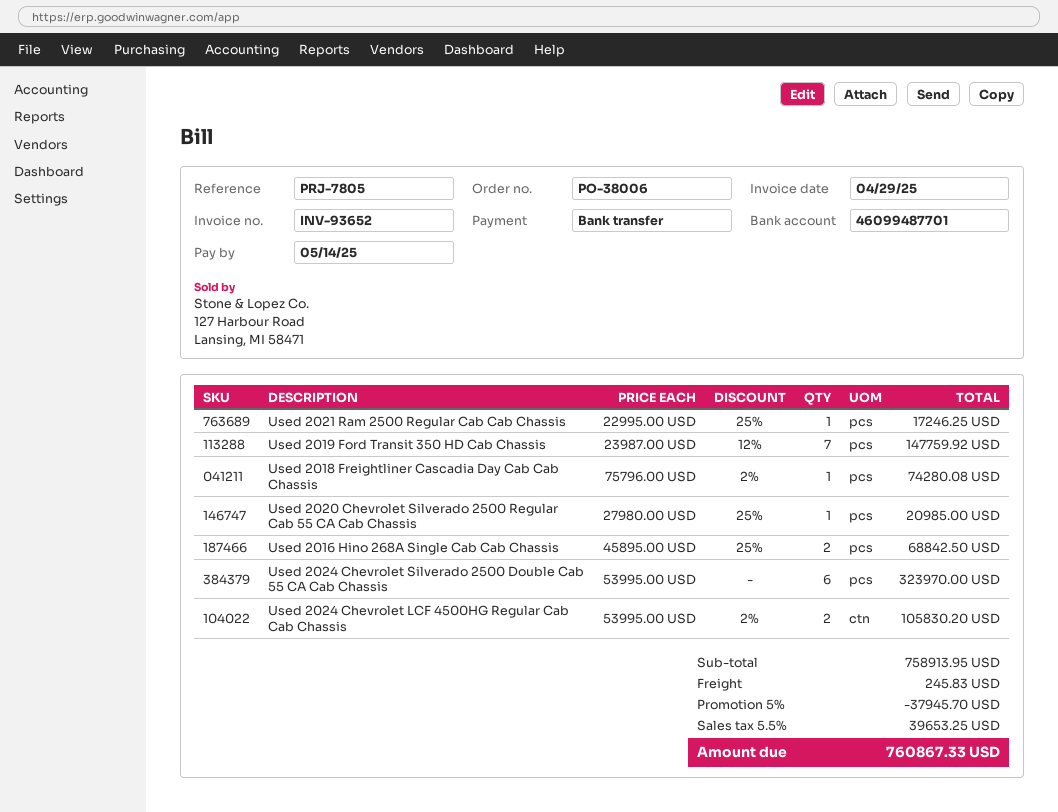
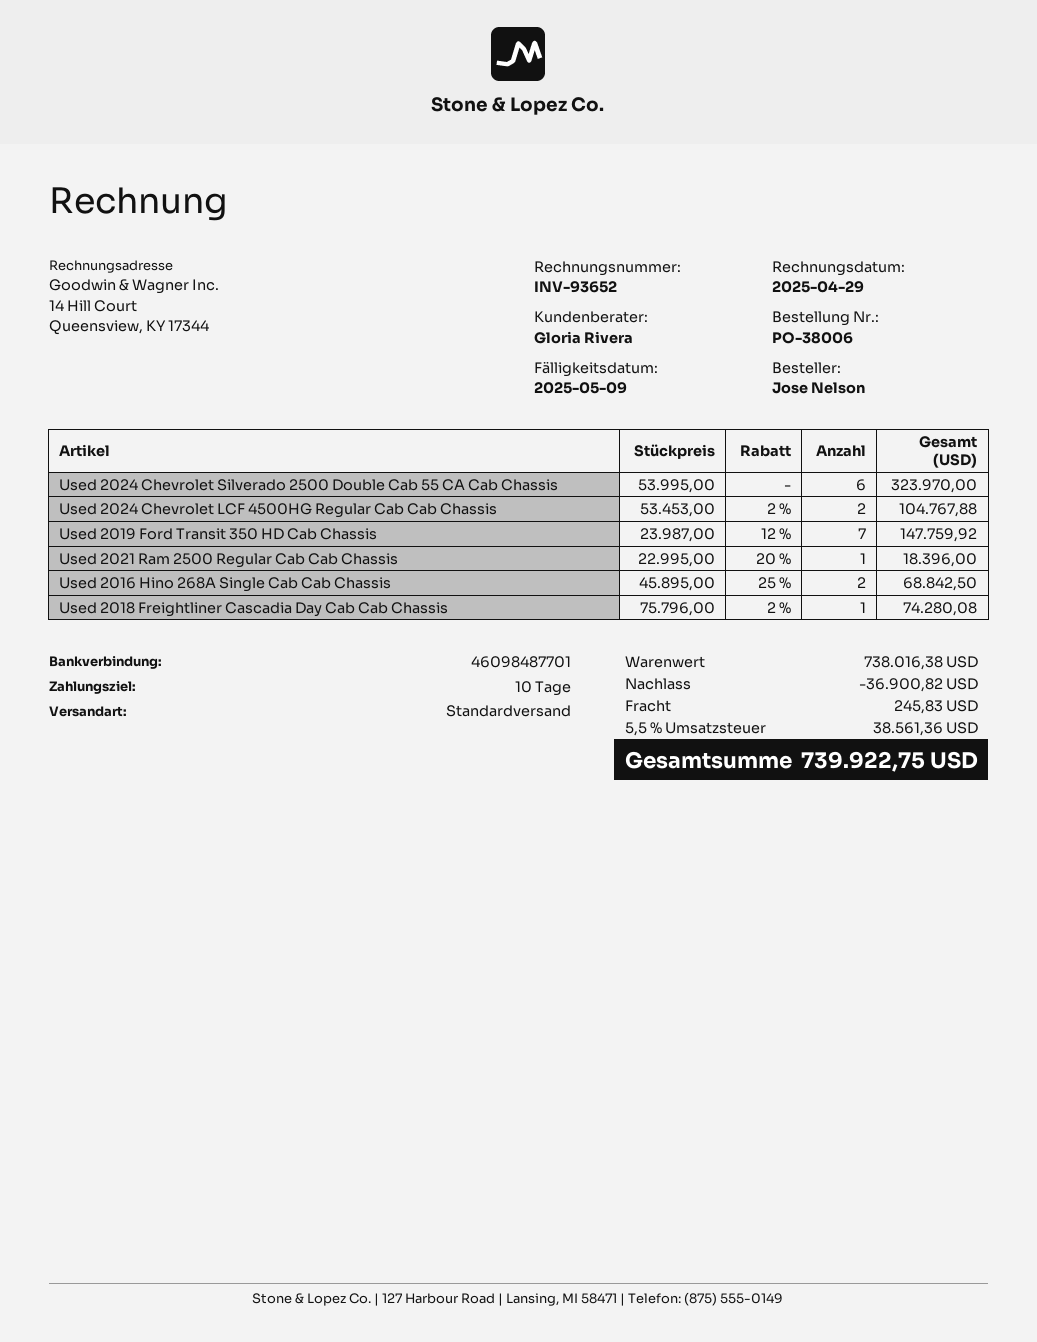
due date: 2025-05-14 -> 2025-05-09
bank account: 46099487701 -> 46098487701
Used 2021 Ram 2500 Regular Cab Cab Chassis: 1 x 22995.00 - 25% = 17246.25 -> 1 x 22995.00 - 20% = 18396.00
Used 2020 Chevrolet Silverado 2500 Regular Cab 55 CA Cab Chassis: 1 x 27980.00 - 25% = 20985.00 -> none
Used 2024 Chevrolet LCF 4500HG Regular Cab Cab Chassis: 2 x 53995.00 - 2% = 105830.20 -> 2 x 53453.00 - 2% = 104767.88
subtotal: 758913.95 -> 738016.38
discount: 37945.70 -> 36900.82
tax: 5.5% = 39653.25 -> 5.5% = 38561.36
total: 760867.33 -> 739922.75

